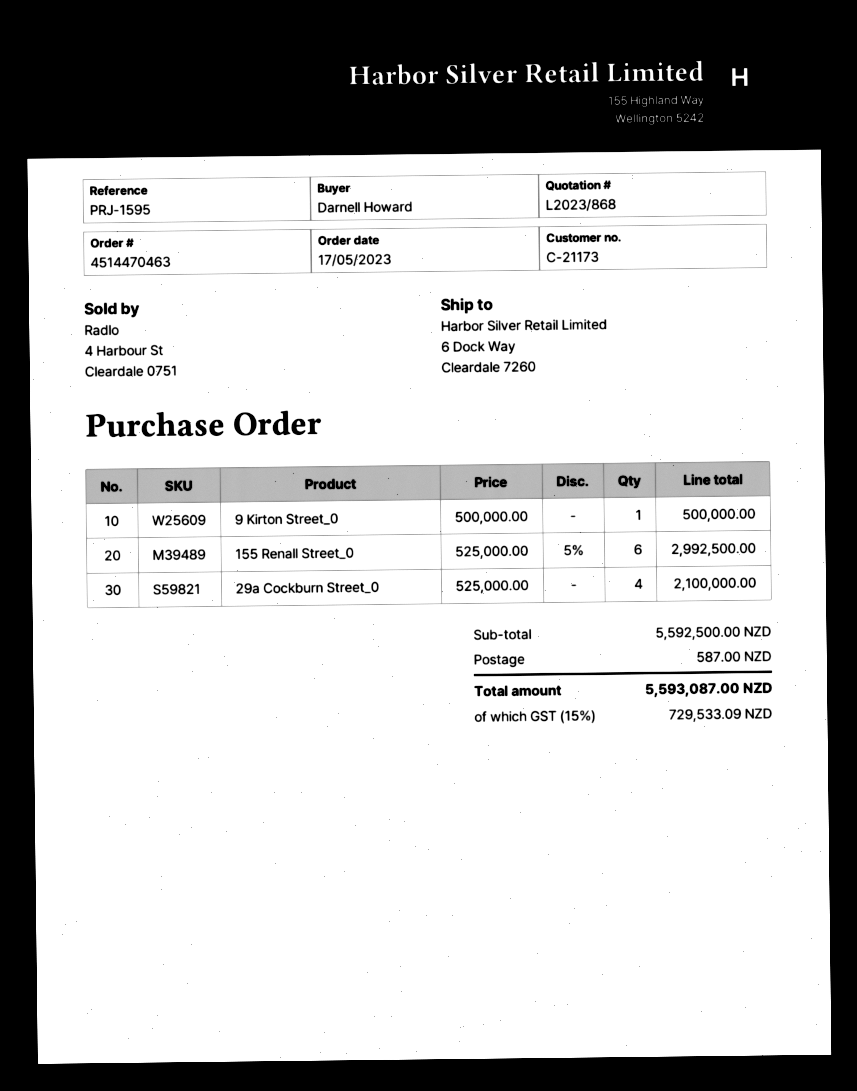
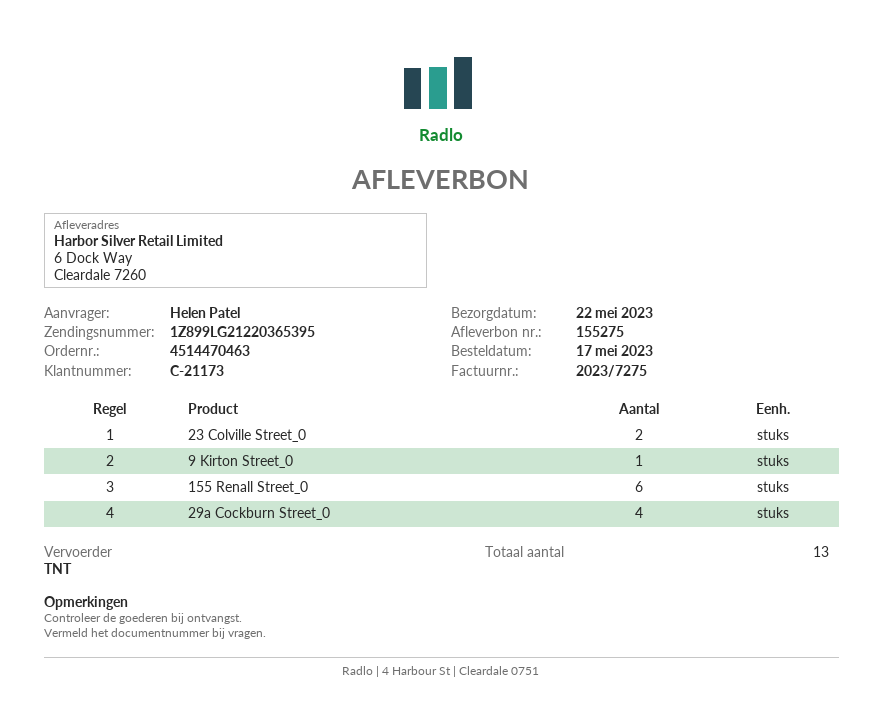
ordered by: Darnell Howard -> Helen Patel
23 Colville Street_0: none -> 2

